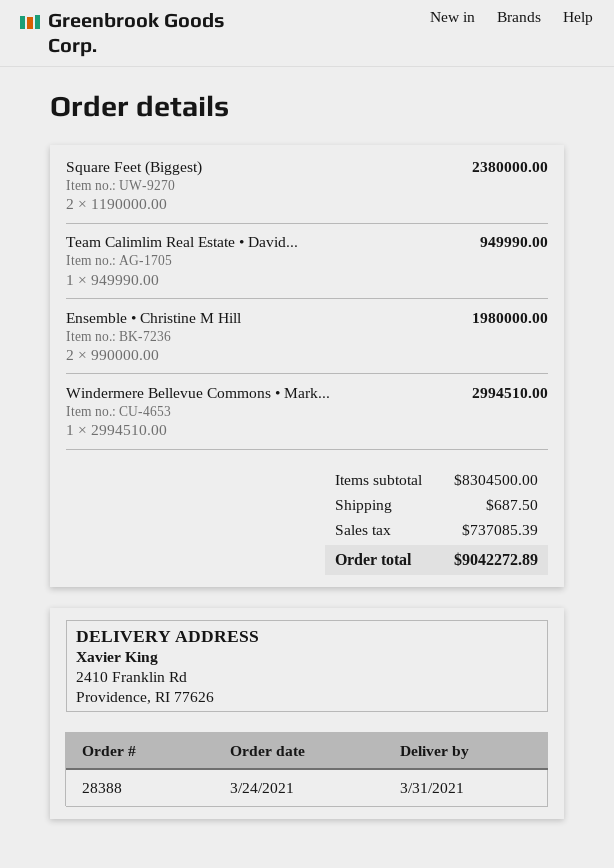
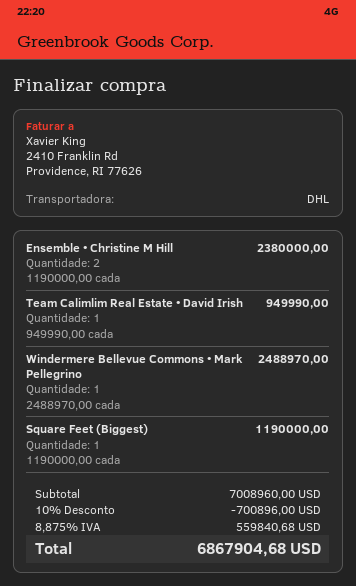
Square Feet (Biggest): 2 x 1190000.00 = 2380000.00 -> 1 x 1190000.00 = 1190000.00
Ensemble • Christine M Hill: 2 x 990000.00 = 1980000.00 -> 2 x 1190000.00 = 2380000.00
Windermere Bellevue Commons • Mark...: 1 x 2994510.00 = 2994510.00 -> 1 x 2488970.00 = 2488970.00
subtotal: 8304500.00 -> 7008960.00
discount: none -> 10% = 700896.00
shipping: 687.50 -> none
tax: 737085.39 -> 559840.68
total: 9042272.89 -> 6867904.68

